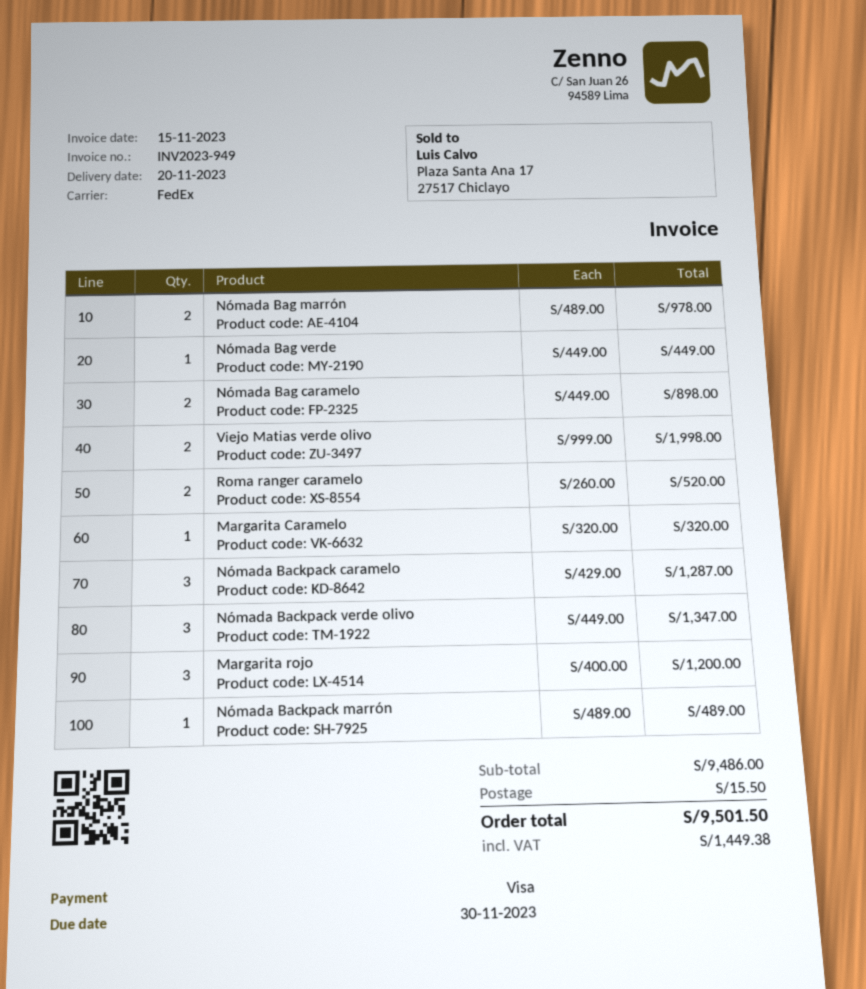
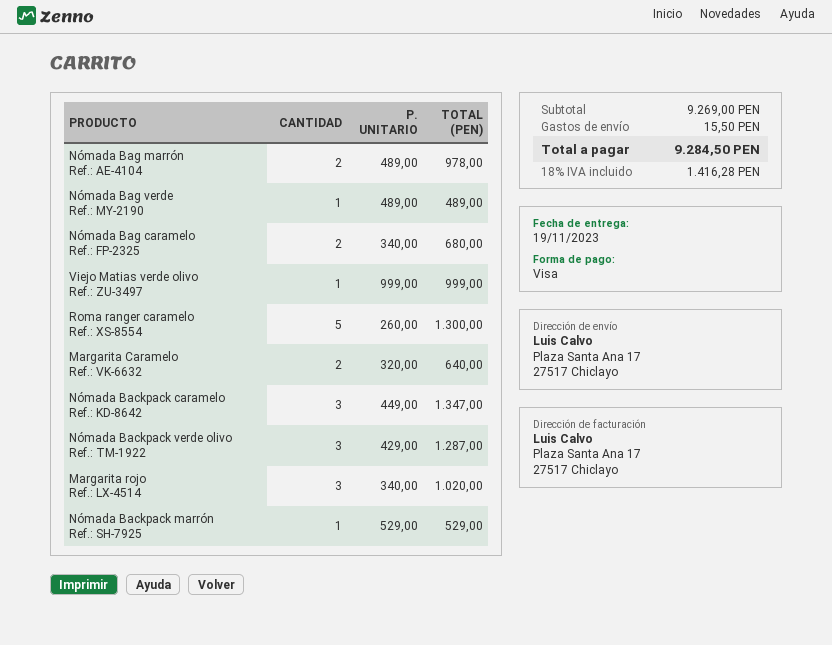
delivery date: 2023-11-20 -> 2023-11-19
Nómada Bag verde: 1 x 449.00 = 449.00 -> 1 x 489.00 = 489.00
Nómada Bag caramelo: 2 x 449.00 = 898.00 -> 2 x 340.00 = 680.00
Viejo Matias verde olivo: 2 x 999.00 = 1998.00 -> 1 x 999.00 = 999.00
Roma ranger caramelo: 2 x 260.00 = 520.00 -> 5 x 260.00 = 1300.00
Margarita Caramelo: 1 x 320.00 = 320.00 -> 2 x 320.00 = 640.00
Nómada Backpack caramelo: 3 x 429.00 = 1287.00 -> 3 x 449.00 = 1347.00
Nómada Backpack verde olivo: 3 x 449.00 = 1347.00 -> 3 x 429.00 = 1287.00
Margarita rojo: 3 x 400.00 = 1200.00 -> 3 x 340.00 = 1020.00
Nómada Backpack marrón: 1 x 489.00 = 489.00 -> 1 x 529.00 = 529.00
subtotal: 9486.00 -> 9269.00
tax: 1449.38 -> 1416.28
total: 9501.50 -> 9284.50

